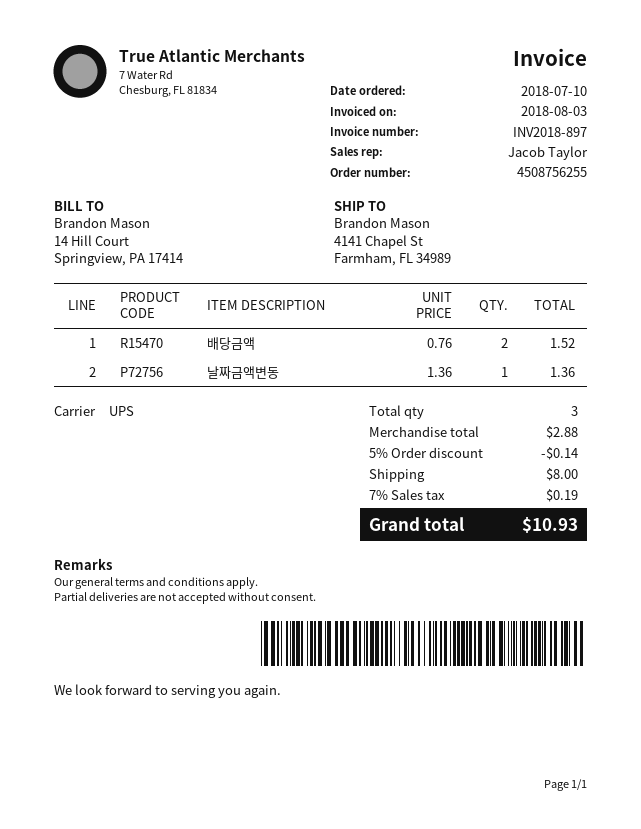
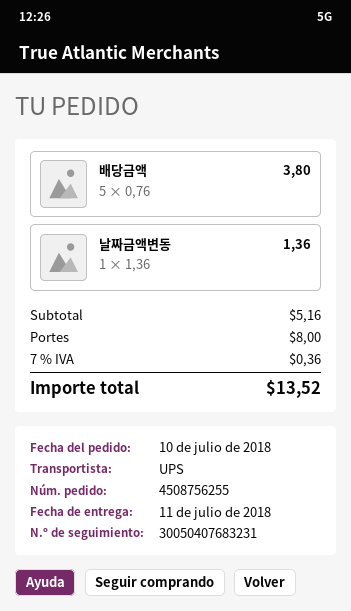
배당금액: 2 x 0.76 = 1.52 -> 5 x 0.76 = 3.80
subtotal: 2.88 -> 5.16
discount: 5% = 0.14 -> none
tax: 7% = 0.19 -> 7% = 0.36
total: 10.93 -> 13.52

